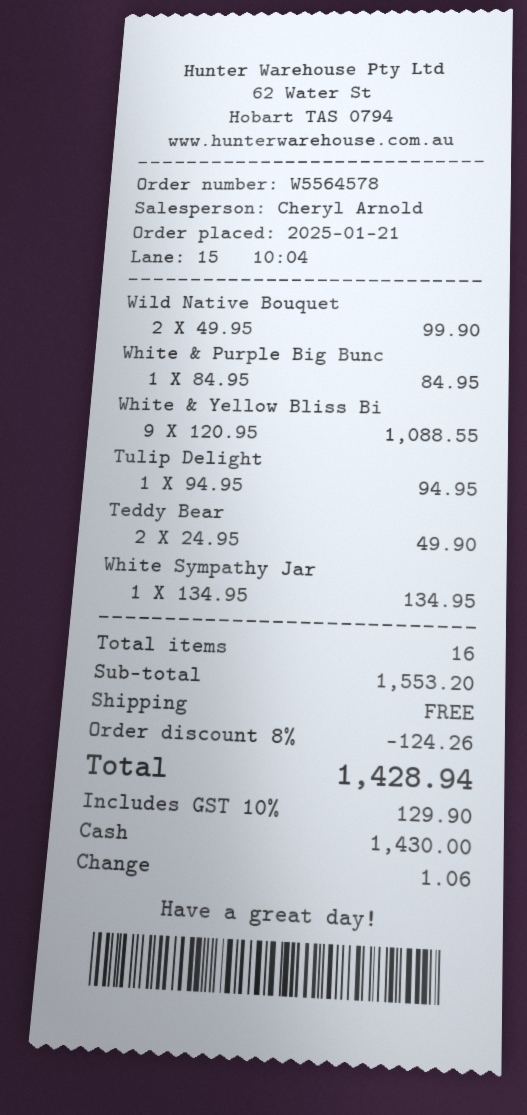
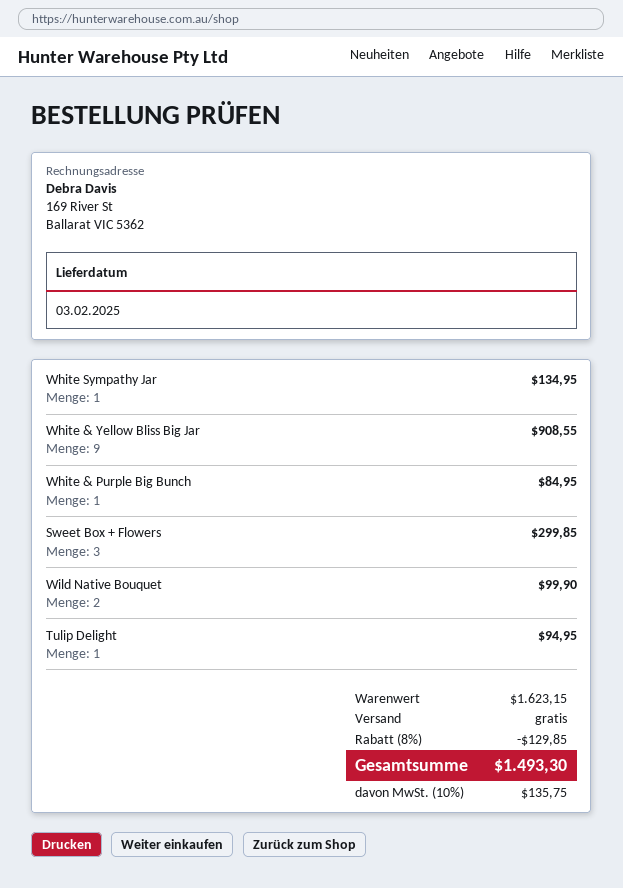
White & Yellow Bliss Bi: 9 for 1088.55 -> 9 for 908.55
Teddy Bear: 2 for 49.90 -> none
Sweet Box + Flowers: none -> 3 for 299.85
subtotal: 1553.20 -> 1623.15
discount: 8% = 124.26 -> 8% = 129.85
tax: 10% = 129.90 -> 10% = 135.75
total: 1428.94 -> 1493.30

